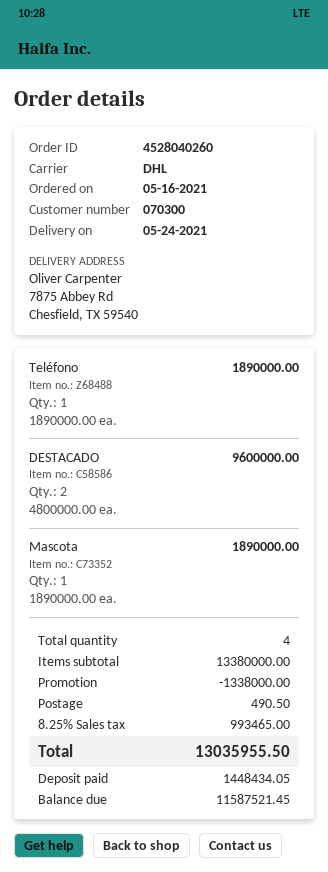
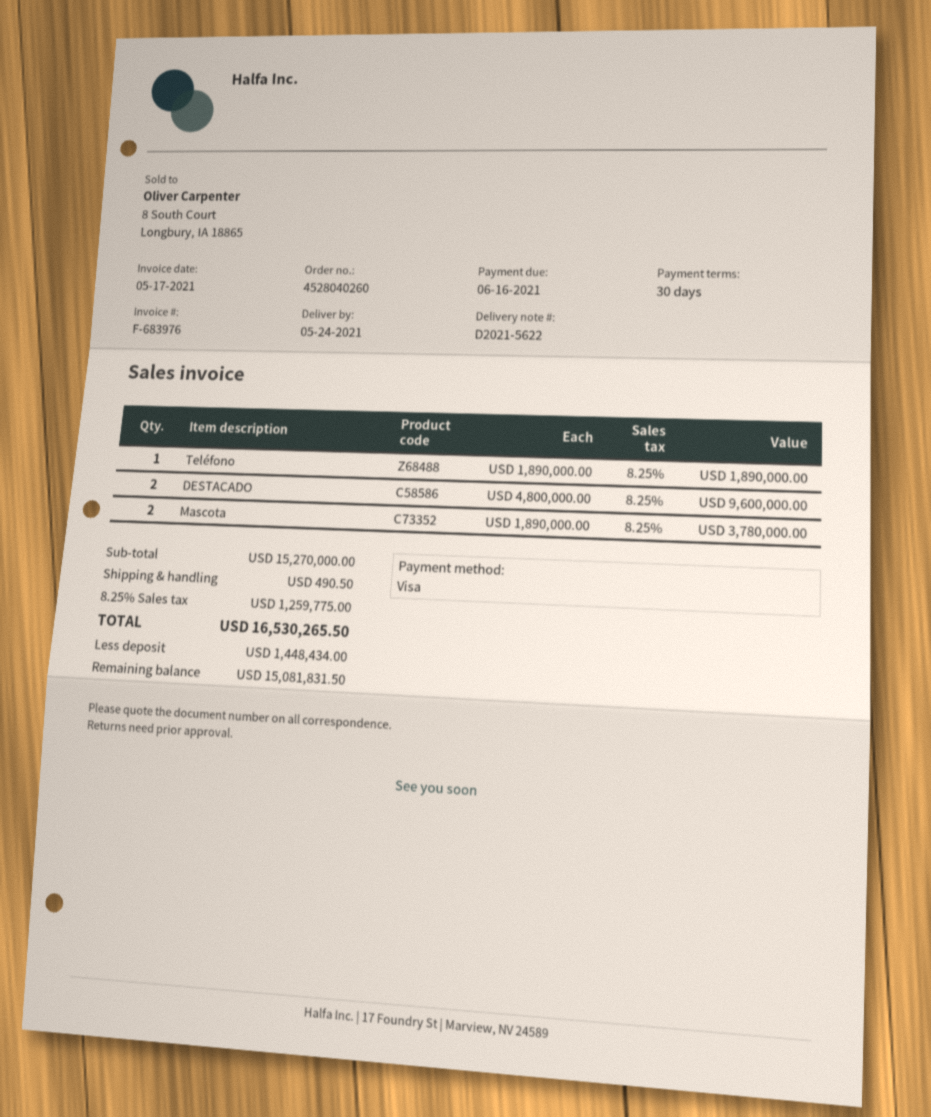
Mascota: 1 x 1890000.00 = 1890000.00 -> 2 x 1890000.00 = 3780000.00
subtotal: 13380000.00 -> 15270000.00
discount: 1338000.00 -> none
tax: 8.25% = 993465.00 -> 8.25% = 1259775.00
total: 13035955.50 -> 16530265.50
deposit: 1448434.05 -> 1448434.00
balance: 11587521.45 -> 15081831.50

